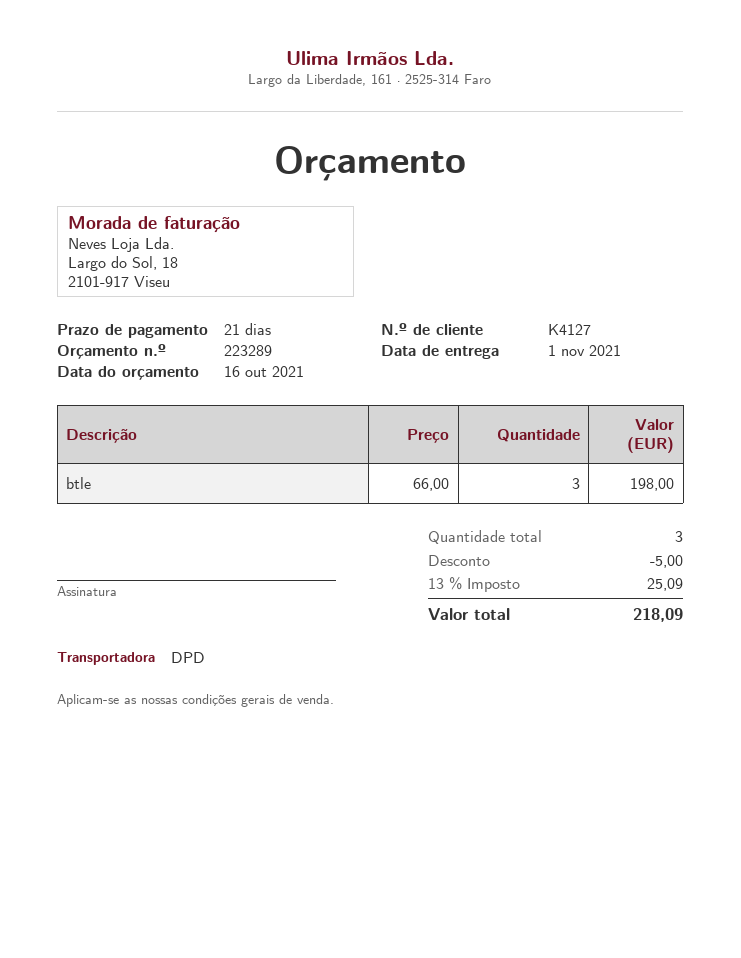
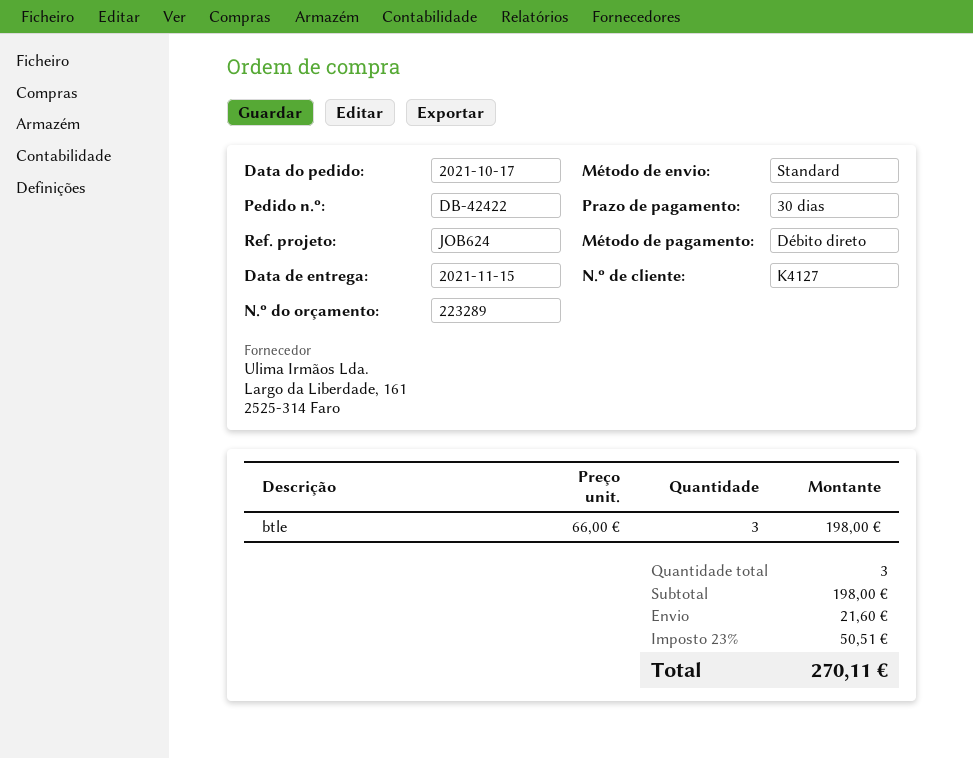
delivery date: 2021-11-01 -> 2021-11-15
payment terms: 21 days -> 30 days
shipping method: DPD -> standard
discount: 5.00 -> none
shipping: none -> 21.60
tax: 13% = 25.09 -> 23% = 50.51
total: 218.09 -> 270.11

